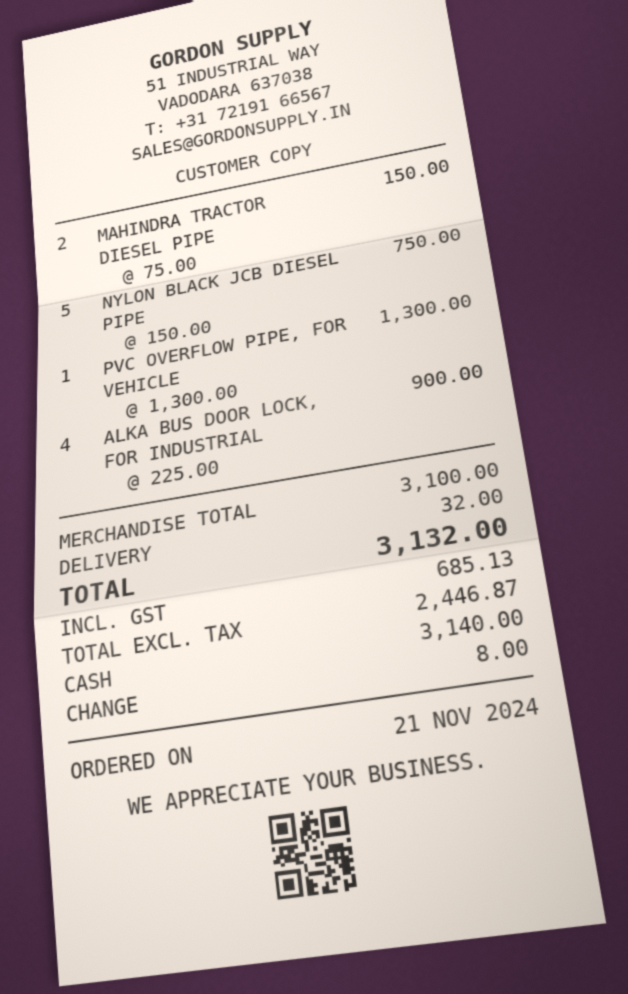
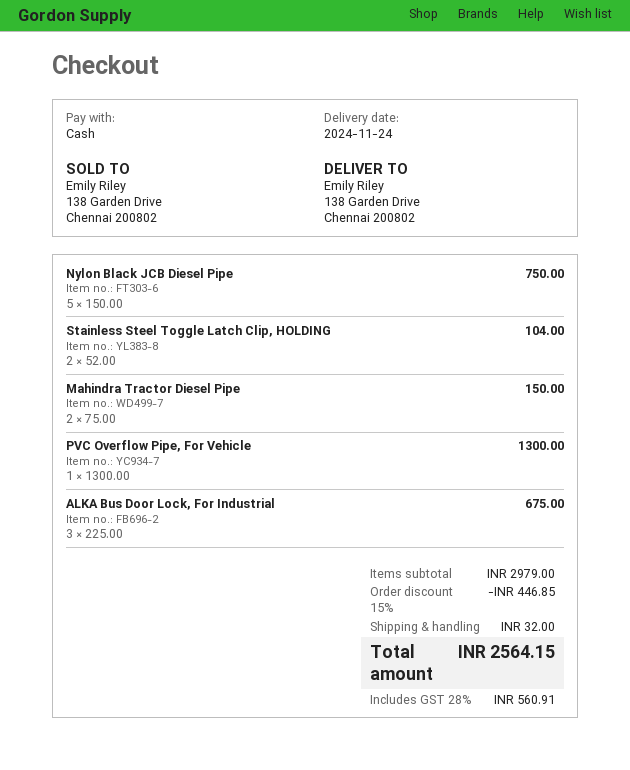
ALKA BUS DOOR LOCK, FOR INDUSTRIAL: 4 x 225.00 = 900.00 -> 3 x 225.00 = 675.00
Stainless Steel Toggle Latch Clip, HOLDING: none -> 2 x 52.00 = 104.00
subtotal: 3100.00 -> 2979.00
discount: none -> 15% = 446.85
tax: 685.13 -> 560.91
total: 3132.00 -> 2564.15

